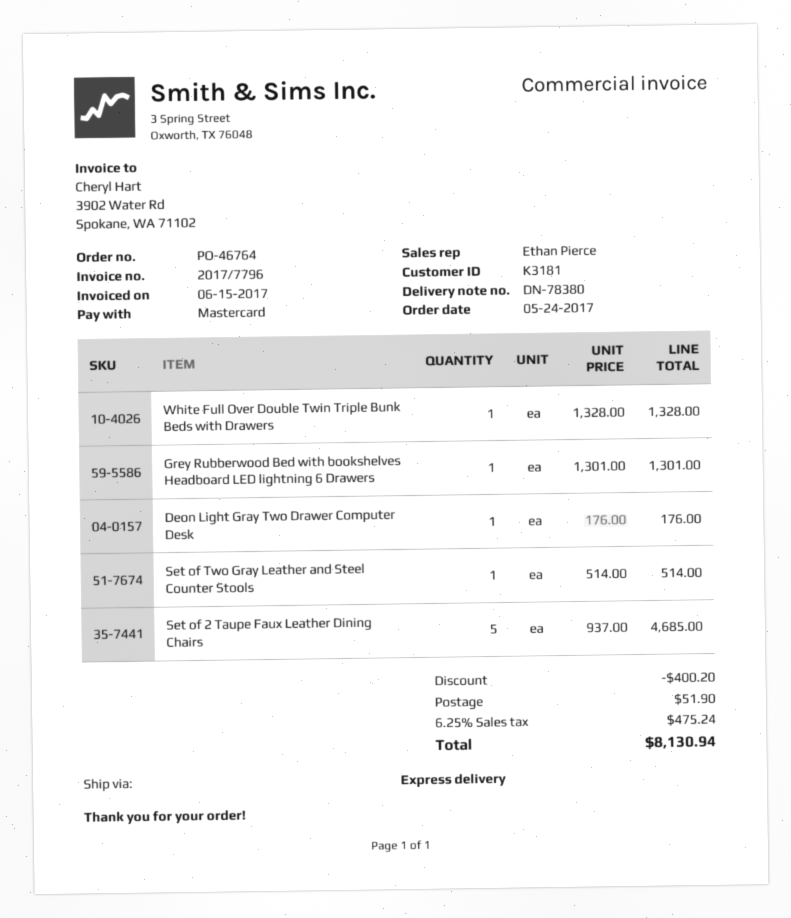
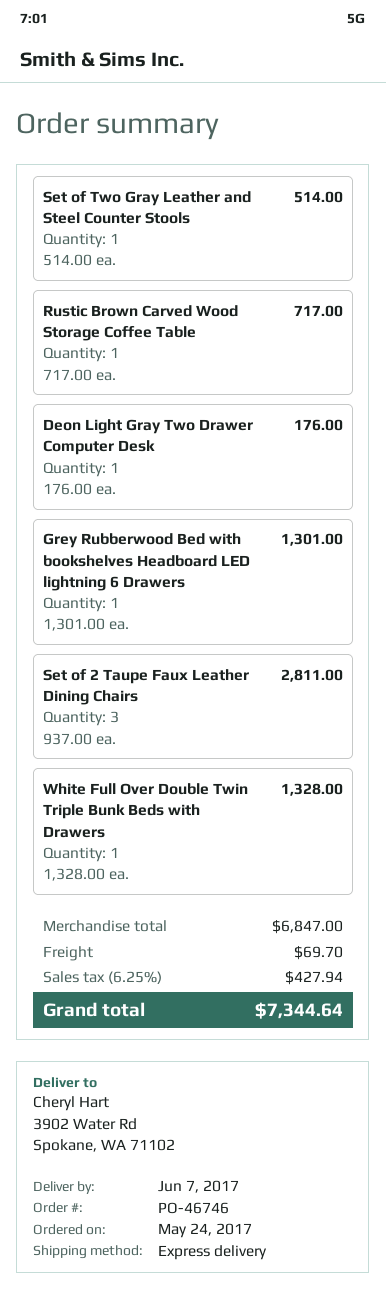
order number: PO-46764 -> PO-46746
Set of 2 Taupe Faux Leather Dining Chairs: 5 x 937.00 = 4685.00 -> 3 x 937.00 = 2811.00
Rustic Brown Carved Wood Storage Coffee Table: none -> 1 x 717.00 = 717.00
discount: 400.20 -> none
shipping: 51.90 -> 69.70
tax: 6.25% = 475.24 -> 6.25% = 427.94
total: 8130.94 -> 7344.64

